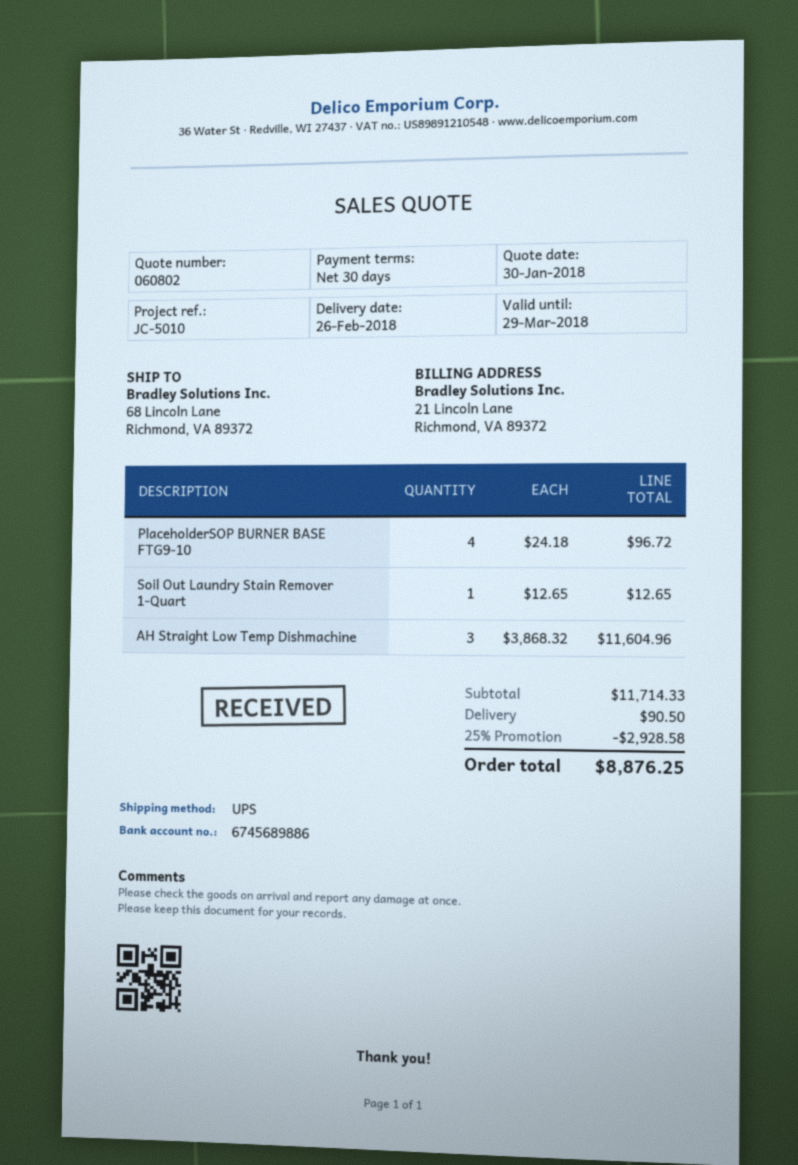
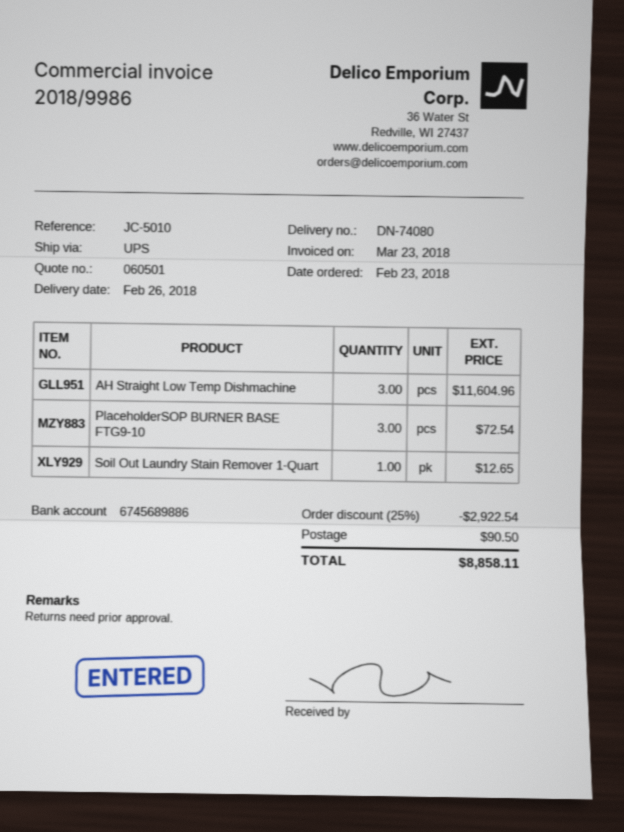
quote number: 060802 -> 060501
PlaceholderSOP BURNER BASE FTG9-10: 4 for 96.72 -> 3 for 72.54
discount: 25% = 2928.58 -> 25% = 2922.54
total: 8876.25 -> 8858.11

